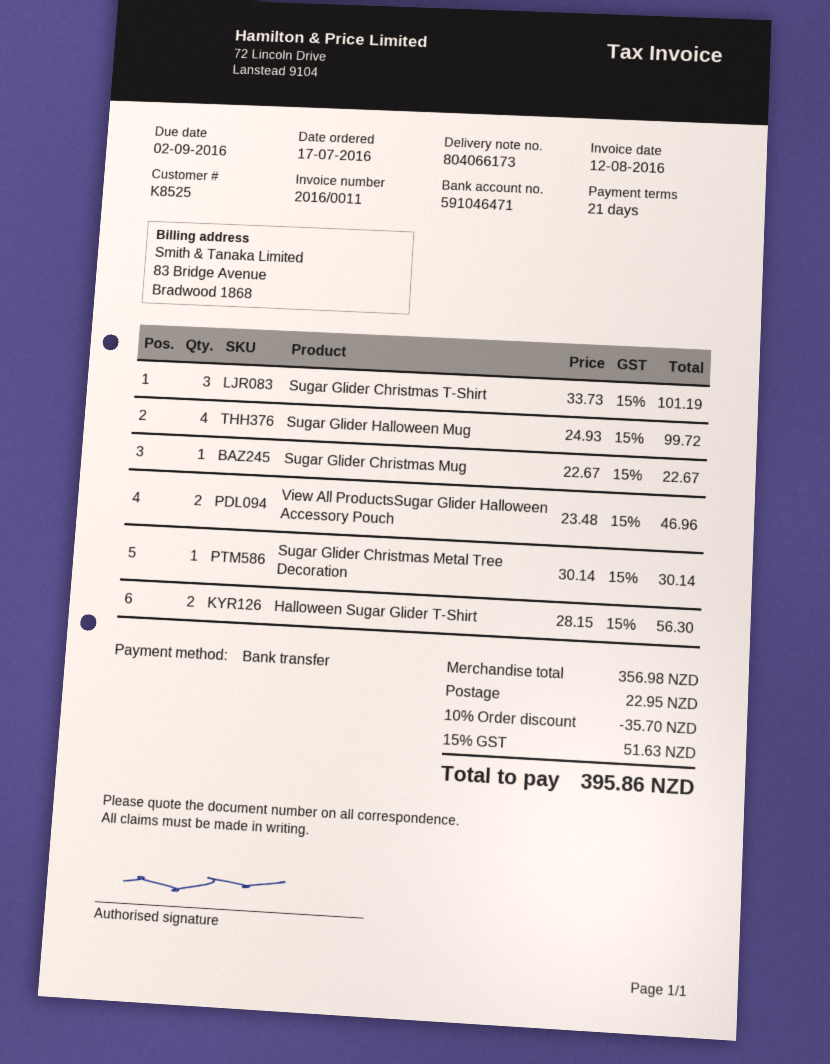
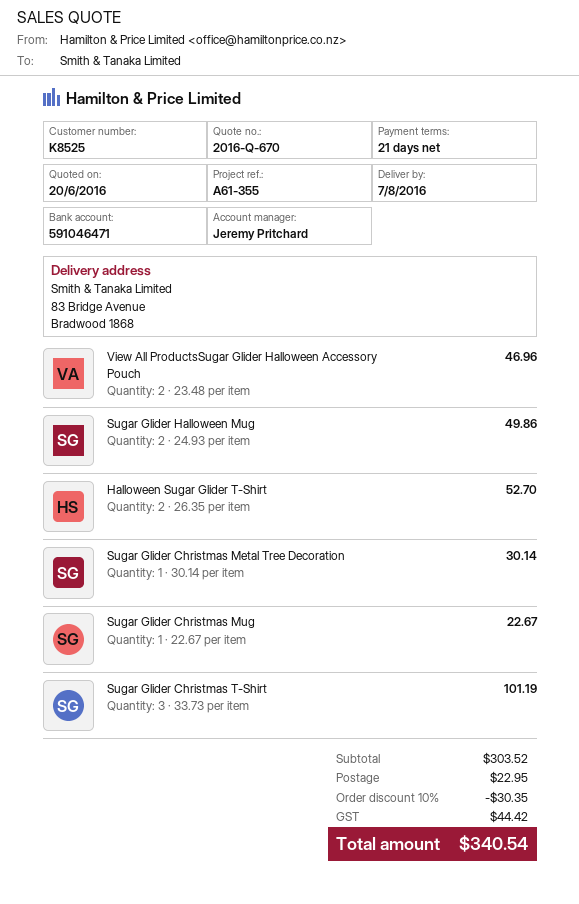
Sugar Glider Halloween Mug: 4 x 24.93 = 99.72 -> 2 x 24.93 = 49.86
Halloween Sugar Glider T-Shirt: 2 x 28.15 = 56.30 -> 2 x 26.35 = 52.70
subtotal: 356.98 -> 303.52
discount: 10% = 35.70 -> 10% = 30.35
tax: 51.63 -> 44.42
total: 395.86 -> 340.54

